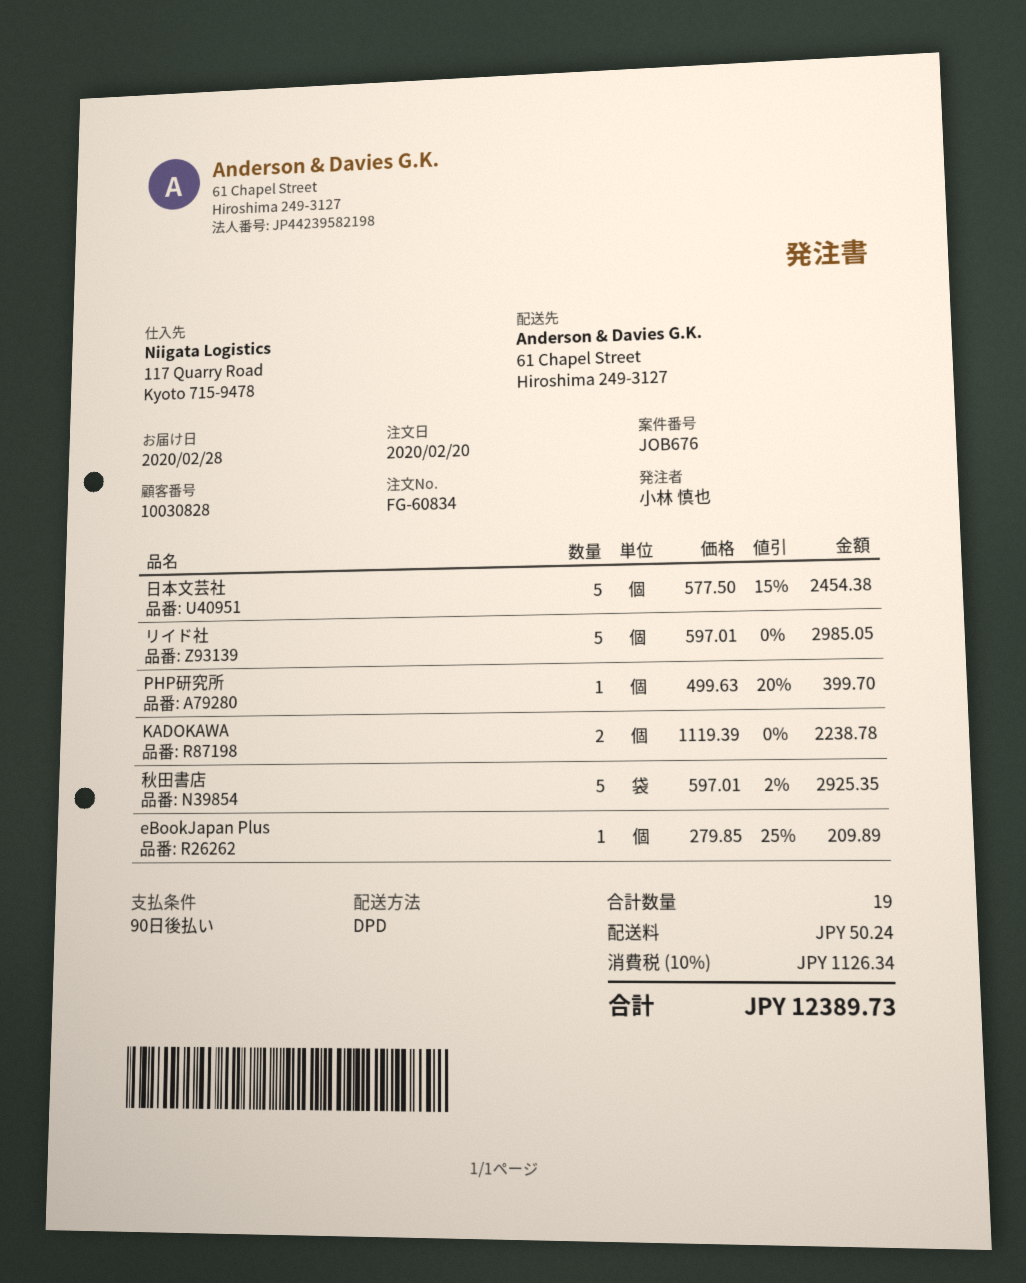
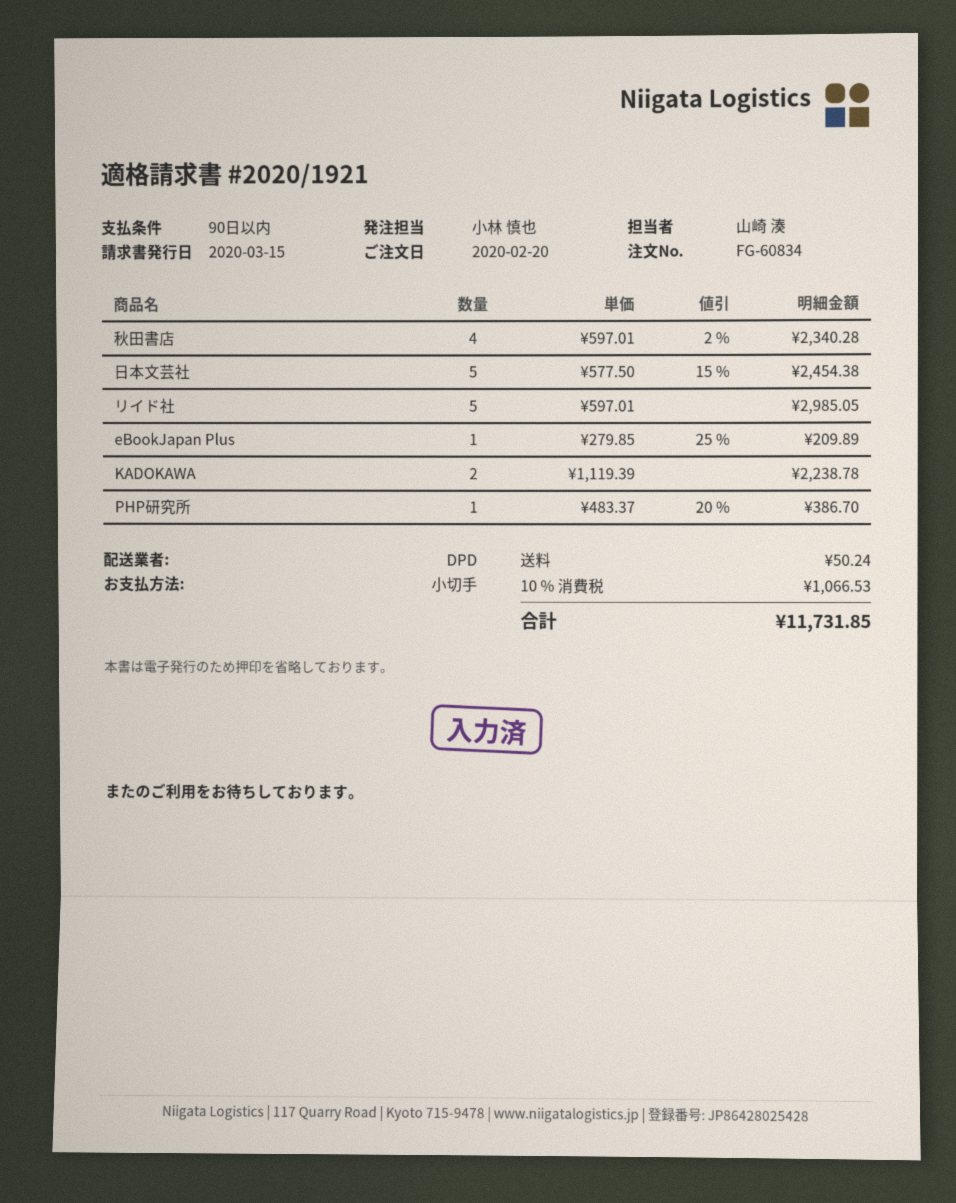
PHP研究所: 1 x 499.63 - 20% = 399.70 -> 1 x 483.37 - 20% = 386.70
秋田書店: 5 x 597.01 - 2% = 2925.35 -> 4 x 597.01 - 2% = 2340.28
tax: 10% = 1126.34 -> 10% = 1066.53
total: 12389.73 -> 11731.85

